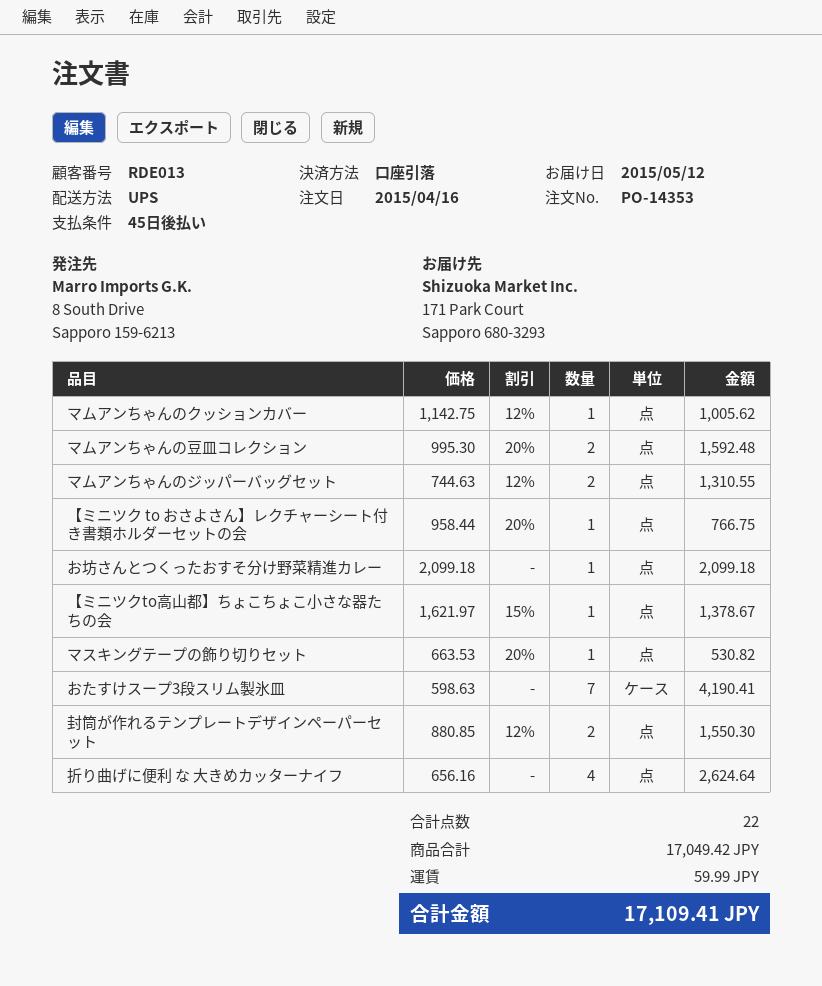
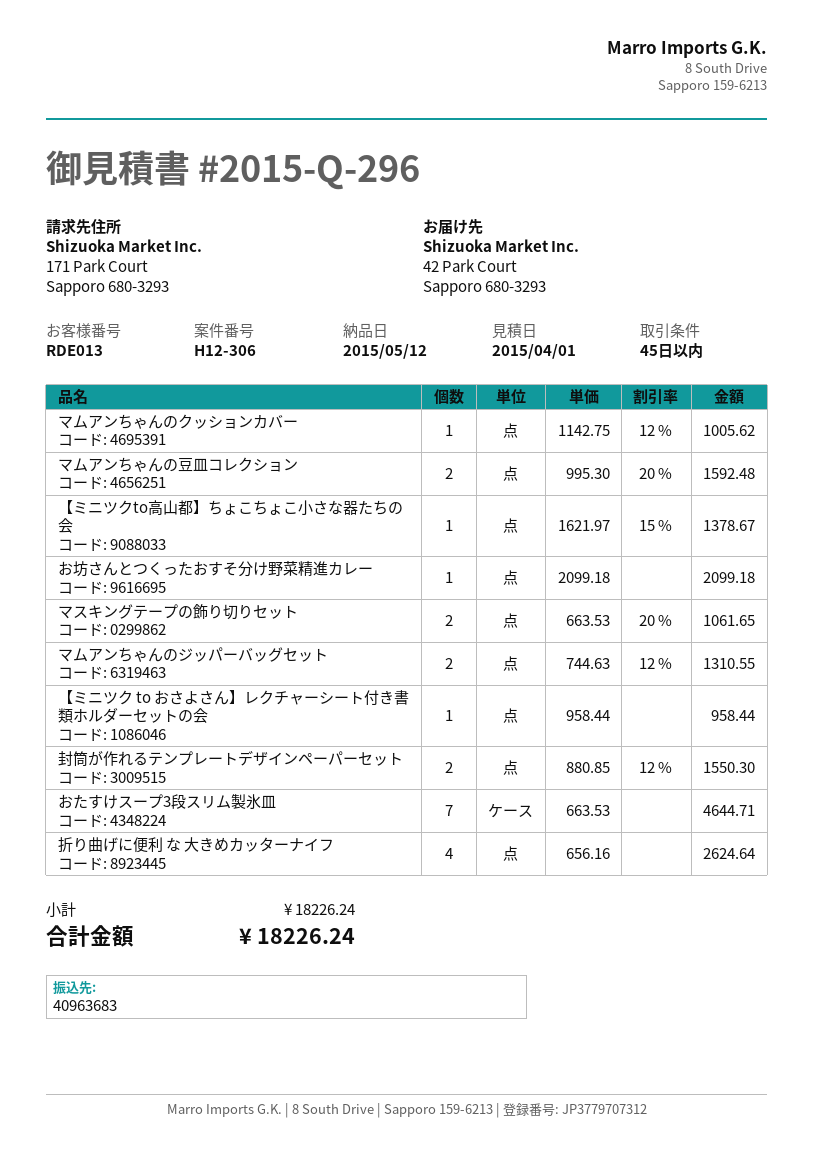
ship to: 171 Park Court, Sapporo 680-3293 -> 42 Park Court, Sapporo 680-3293
【ミニツク to おさよさん】レクチャーシート付き書類ホルダーセットの会: 1 x 958.44 - 20% = 766.75 -> 1 x 958.44 = 958.44
マスキングテープの飾り切りセット: 1 x 663.53 - 20% = 530.82 -> 2 x 663.53 - 20% = 1061.65
おたすけスープ3段スリム製氷皿: 7 x 598.63 = 4190.41 -> 7 x 663.53 = 4644.71
subtotal: 17049.42 -> 18226.24
shipping: 59.99 -> none
total: 17109.41 -> 18226.24

